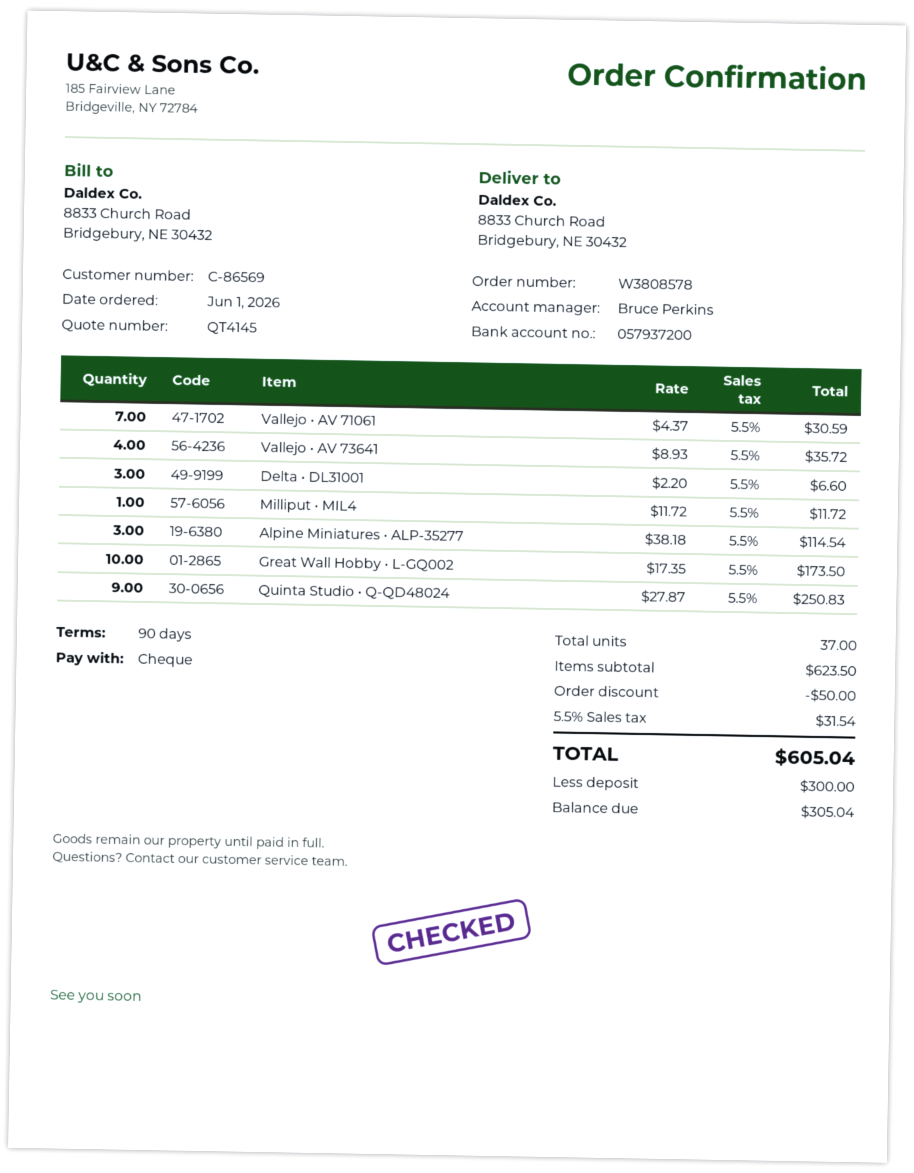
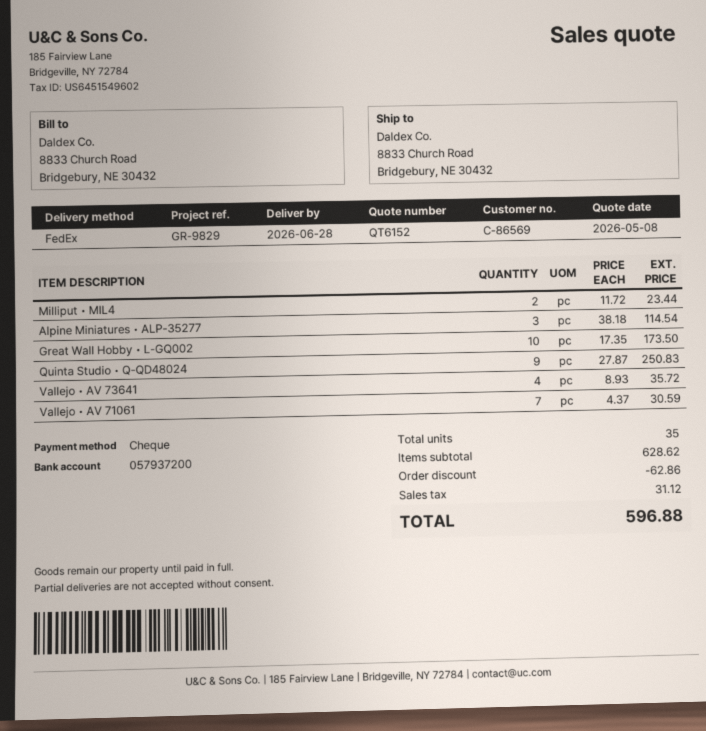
quote number: QT4145 -> QT6152
Delta • DL31001: 3 x 2.20 = 6.60 -> none
Milliput • MIL4: 1 x 11.72 = 11.72 -> 2 x 11.72 = 23.44
total quantity: 37 -> 35
subtotal: 623.50 -> 628.62
discount: 50.00 -> 62.86
tax: 31.54 -> 31.12
total: 605.04 -> 596.88

